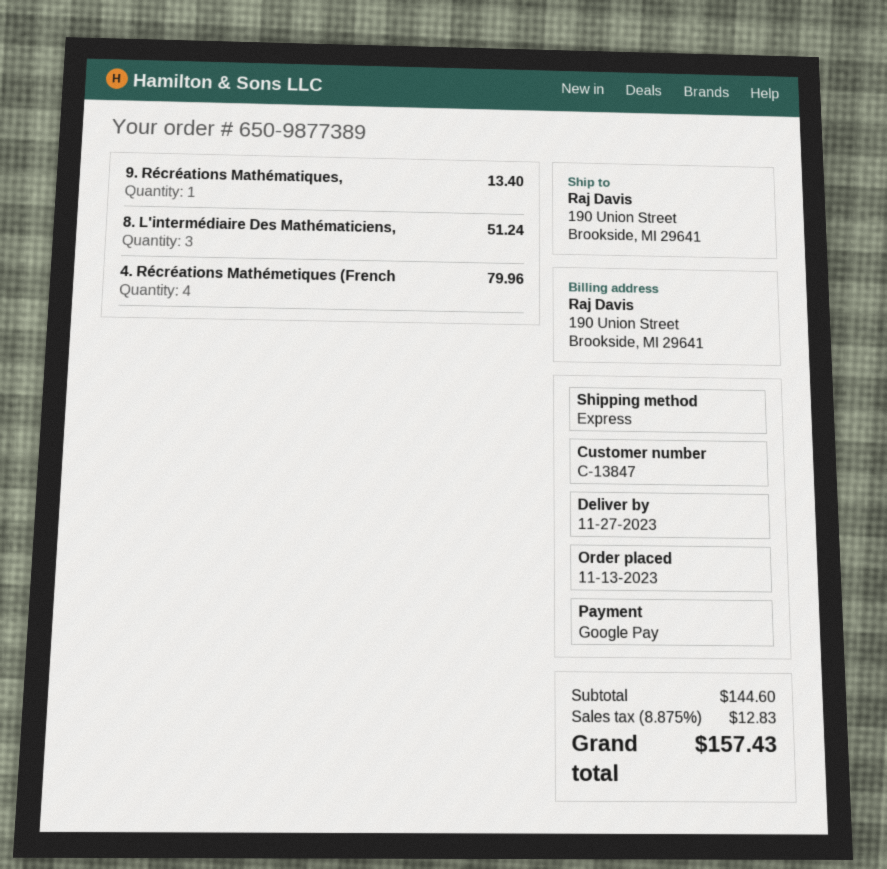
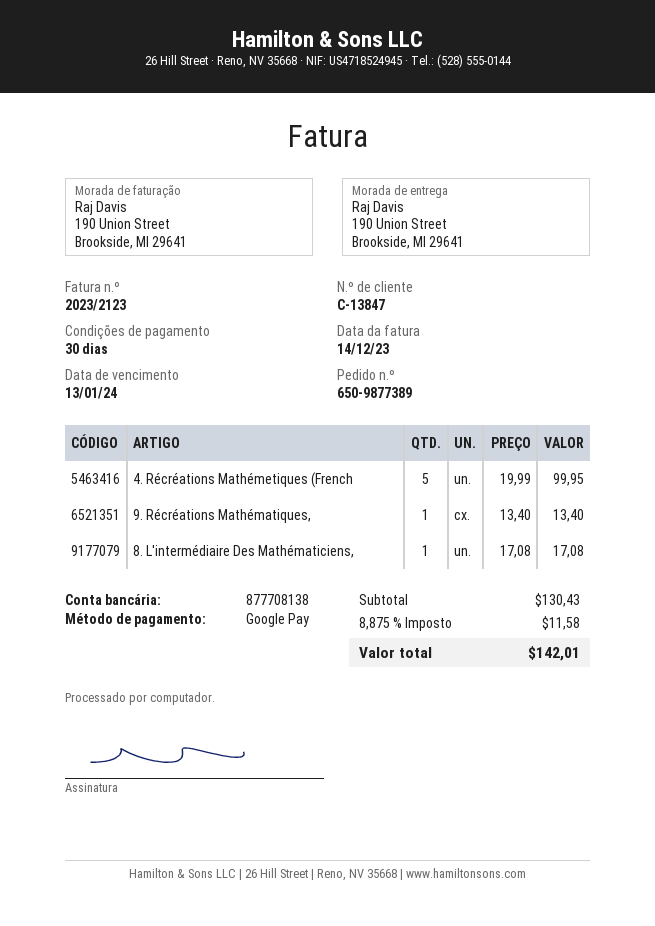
8. L'intermédiaire Des Mathématiciens,: 3 for 51.24 -> 1 for 17.08
4. Récréations Mathémetiques (French: 4 for 79.96 -> 5 for 99.95
subtotal: 144.60 -> 130.43
tax: 8.875% = 12.83 -> 8.875% = 11.58
total: 157.43 -> 142.01

